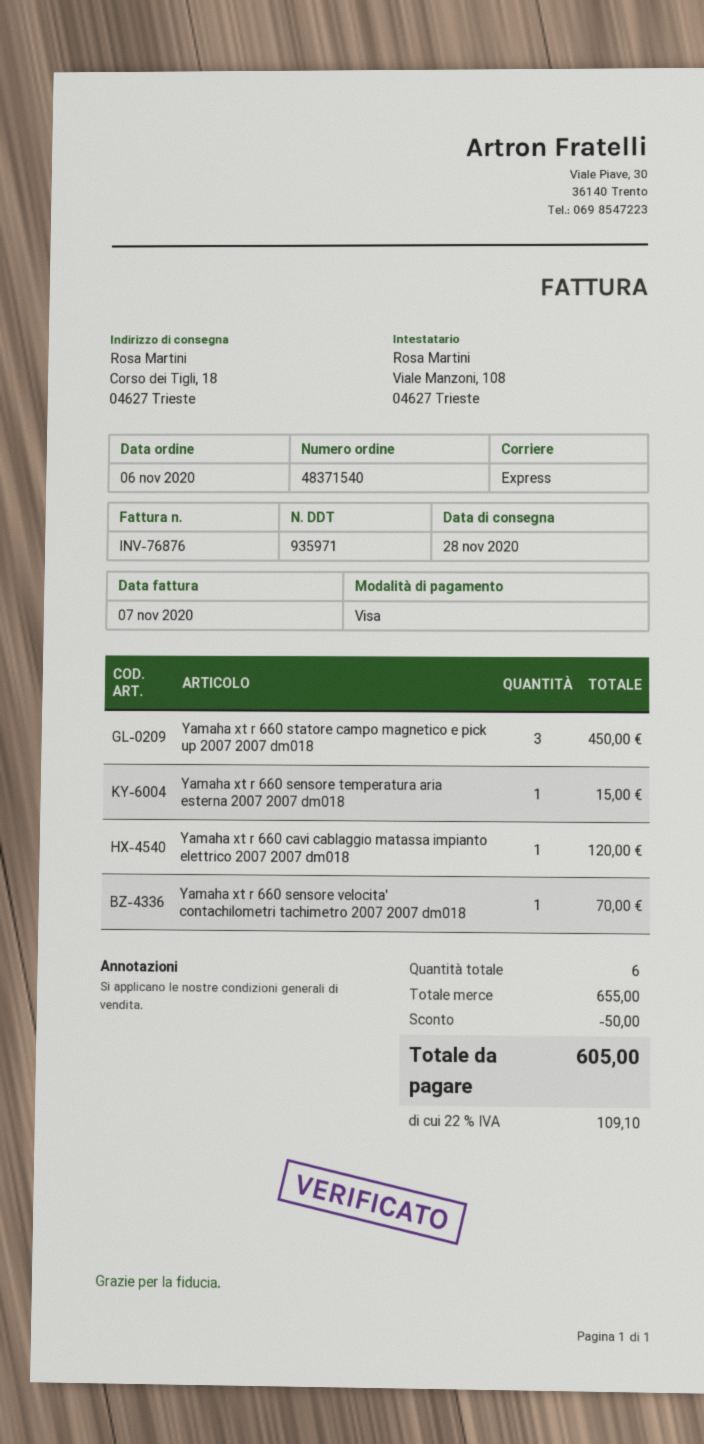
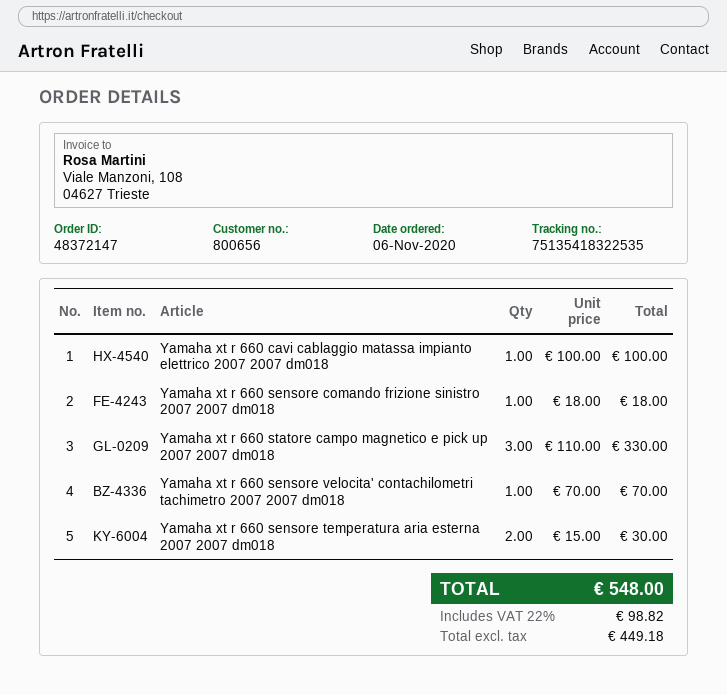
order number: 48371540 -> 48372147
Yamaha xt r 660 statore campo magnetico e pick up 2007 2007 dm018: 3 for 450.00 -> 3 for 330.00
Yamaha xt r 660 sensore temperatura aria esterna 2007 2007 dm018: 1 for 15.00 -> 2 for 30.00
Yamaha xt r 660 cavi cablaggio matassa impianto elettrico 2007 2007 dm018: 1 for 120.00 -> 1 for 100.00
Yamaha xt r 660 sensore comando frizione sinistro 2007 2007 dm018: none -> 1 for 18.00
discount: 50.00 -> none
tax: 22% = 109.10 -> 22% = 98.82
total: 605.00 -> 548.00

